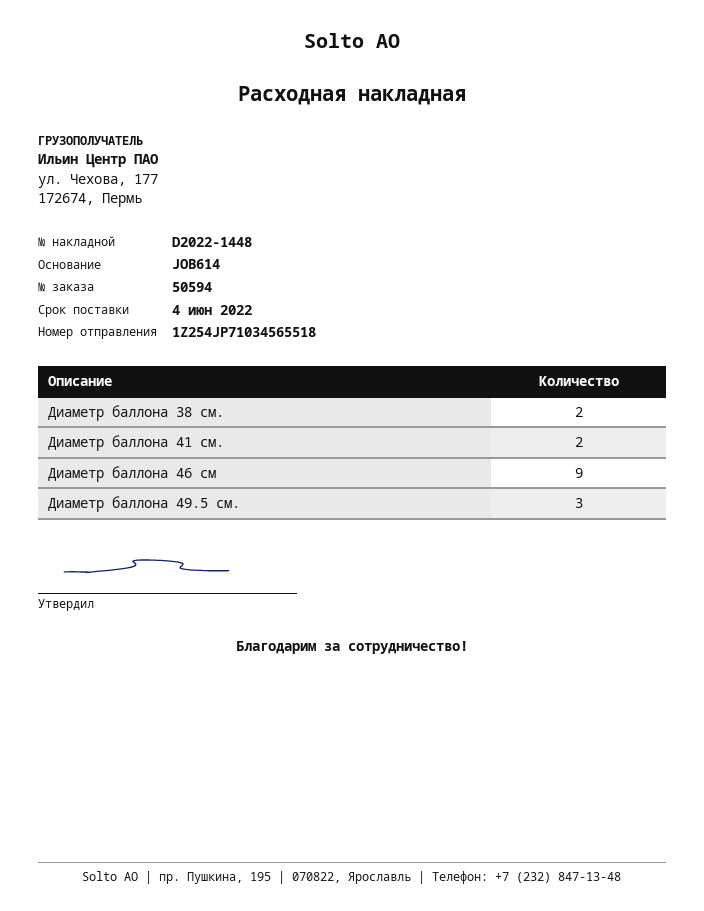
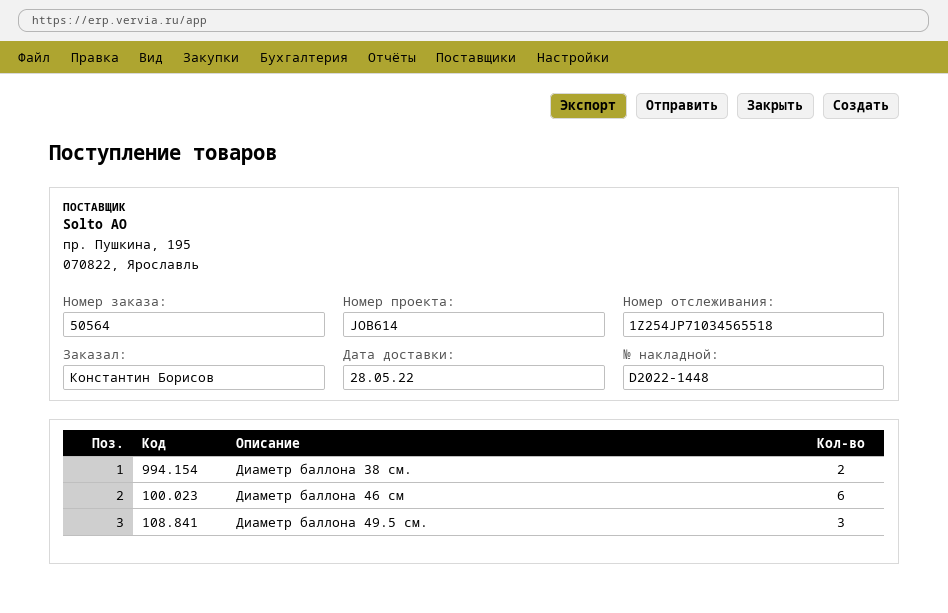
order number: 50594 -> 50564
delivery date: 2022-06-04 -> 2022-05-28
Диаметр баллона 41 см.: 2 -> none
Диаметр баллона 46 см: 9 -> 6

